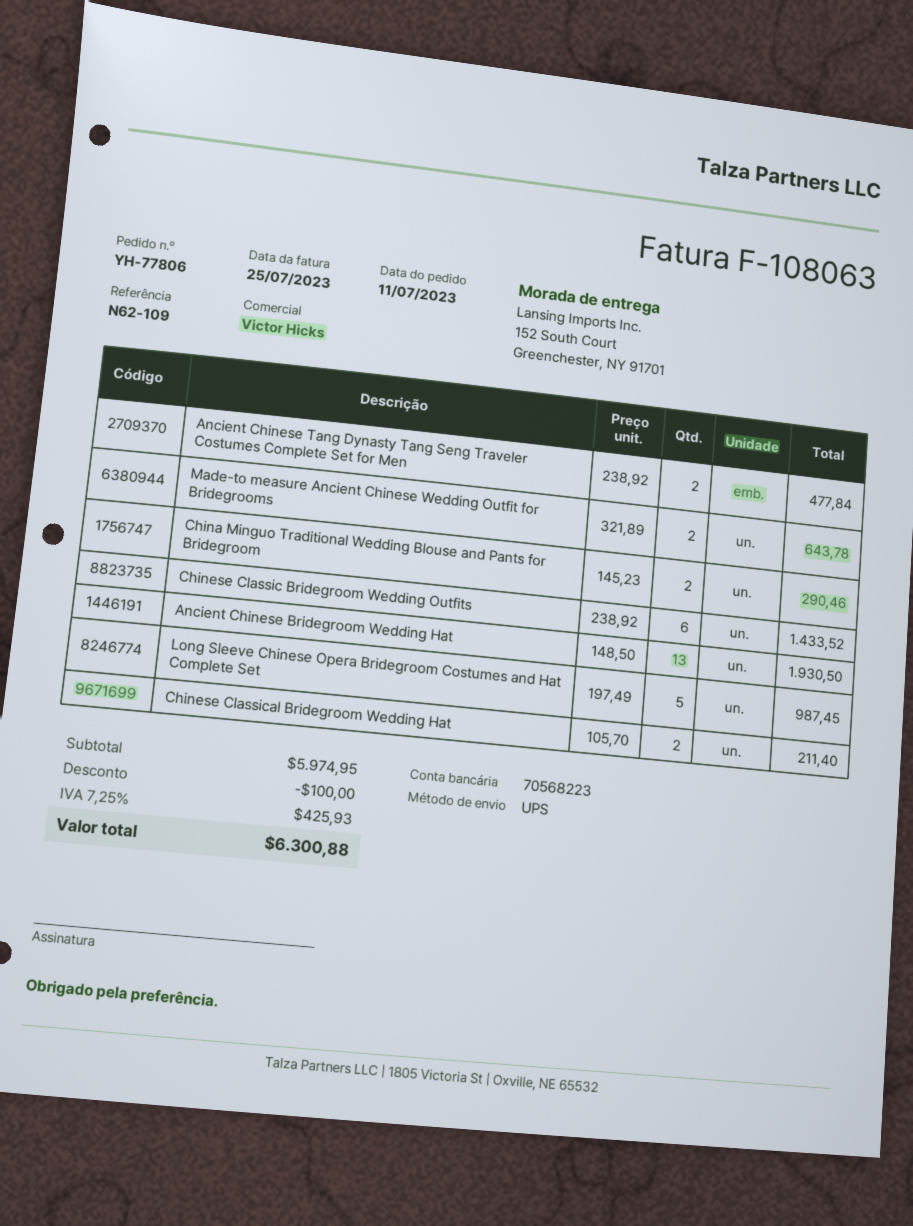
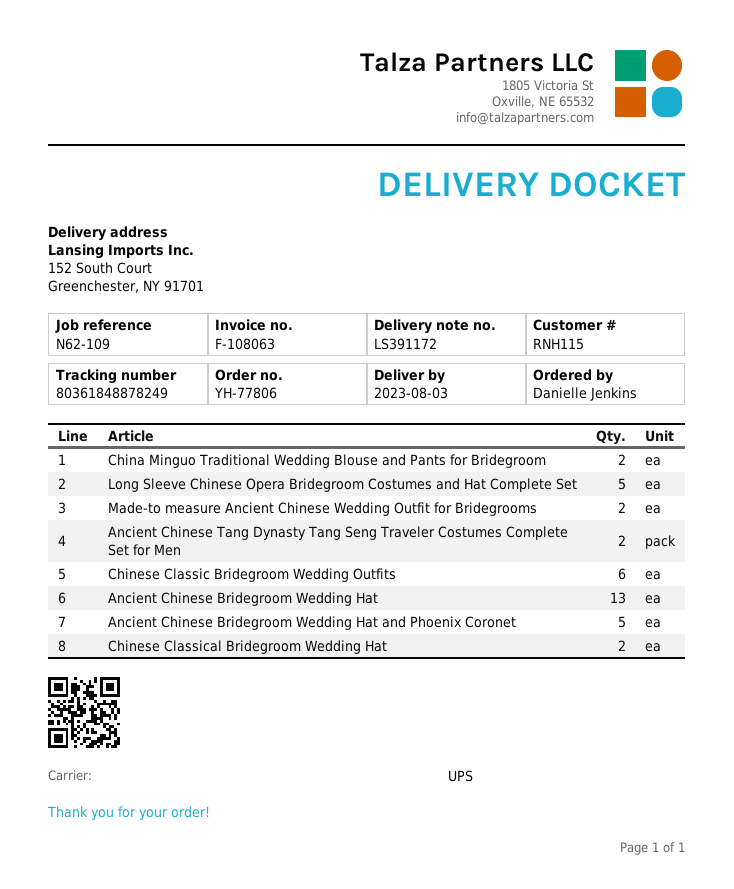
Ancient Chinese Bridegroom Wedding Hat and Phoenix Coronet: none -> 5

